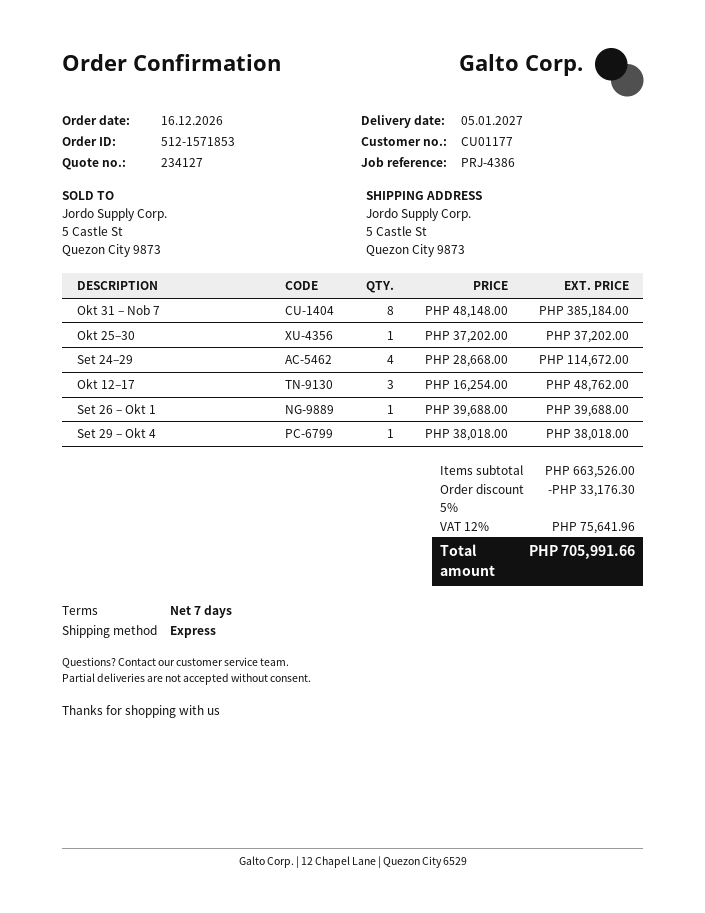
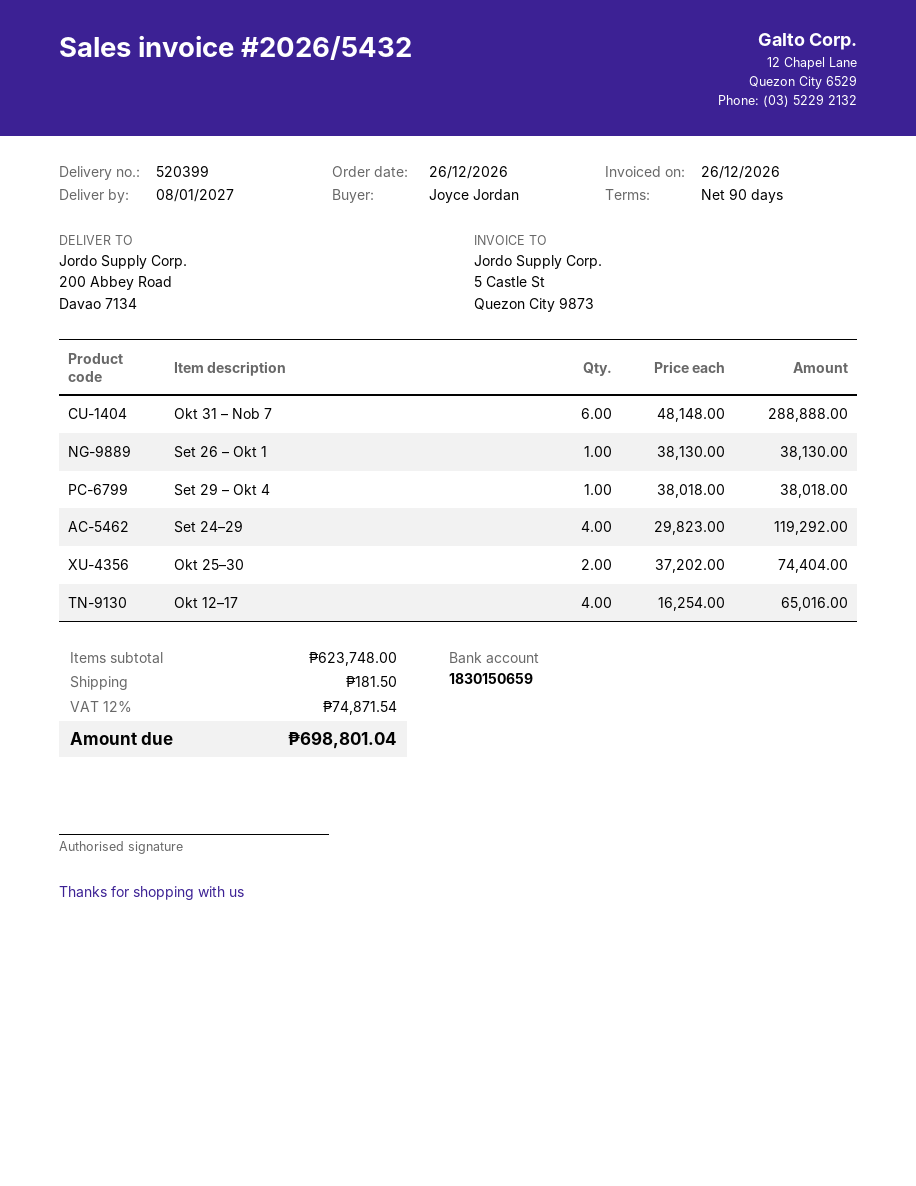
order date: 2026-12-16 -> 2026-12-26
delivery date: 2027-01-05 -> 2027-01-08
payment terms: 7 days -> 90 days
ship to: 5 Castle St, Quezon City 9873 -> 200 Abbey Road, Davao 7134
Okt 31 – Nob 7: 8 x 48148.00 = 385184.00 -> 6 x 48148.00 = 288888.00
Okt 25–30: 1 x 37202.00 = 37202.00 -> 2 x 37202.00 = 74404.00
Set 24–29: 4 x 28668.00 = 114672.00 -> 4 x 29823.00 = 119292.00
Okt 12–17: 3 x 16254.00 = 48762.00 -> 4 x 16254.00 = 65016.00
Set 26 – Okt 1: 1 x 39688.00 = 39688.00 -> 1 x 38130.00 = 38130.00
subtotal: 663526.00 -> 623748.00
discount: 5% = 33176.30 -> none
shipping: none -> 181.50
tax: 12% = 75641.96 -> 12% = 74871.54
total: 705991.66 -> 698801.04

